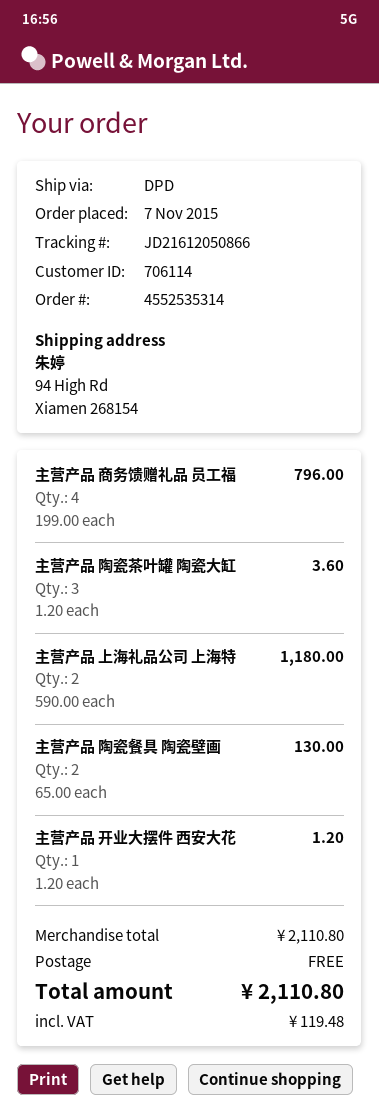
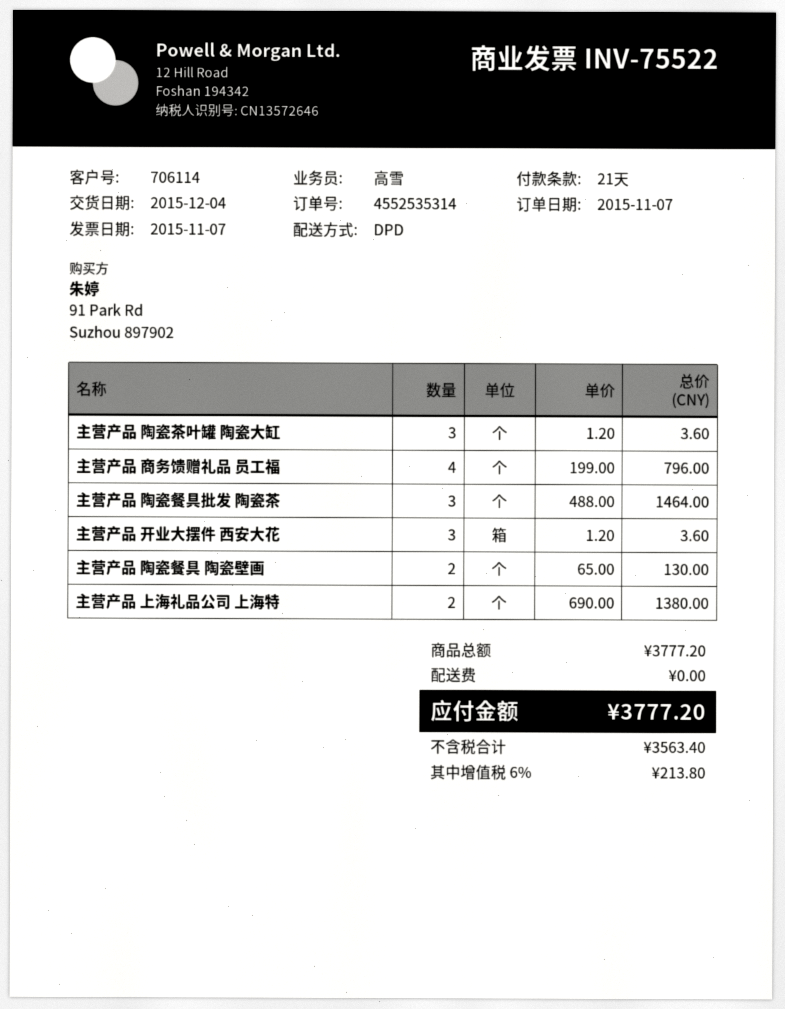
主营产品 上海礼品公司 上海特: 2 x 590.00 = 1180.00 -> 2 x 690.00 = 1380.00
主营产品 开业大摆件 西安大花: 1 x 1.20 = 1.20 -> 3 x 1.20 = 3.60
主营产品 陶瓷餐具批发 陶瓷茶: none -> 3 x 488.00 = 1464.00
subtotal: 2110.80 -> 3777.20
tax: 119.48 -> 213.80
total: 2110.80 -> 3777.20

